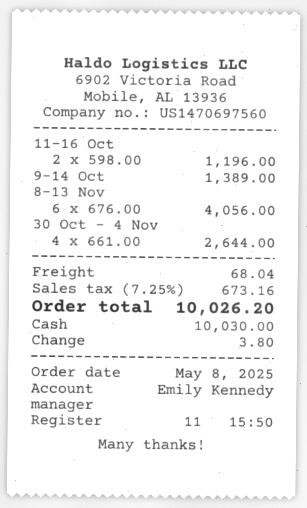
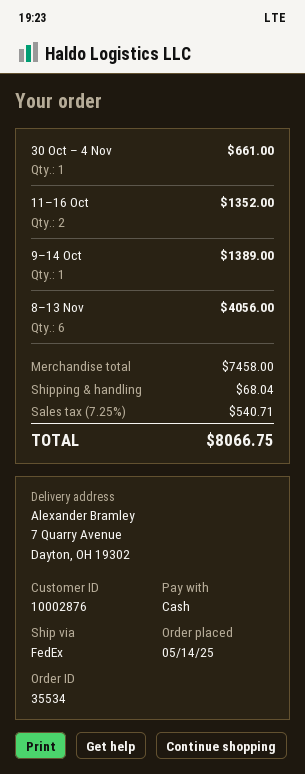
order date: 2025-05-08 -> 2025-05-14
11–16 Oct: 2 for 1196.00 -> 2 for 1352.00
30 Oct – 4 Nov: 4 for 2644.00 -> 1 for 661.00
tax: 7.25% = 673.16 -> 7.25% = 540.71
total: 10026.20 -> 8066.75

